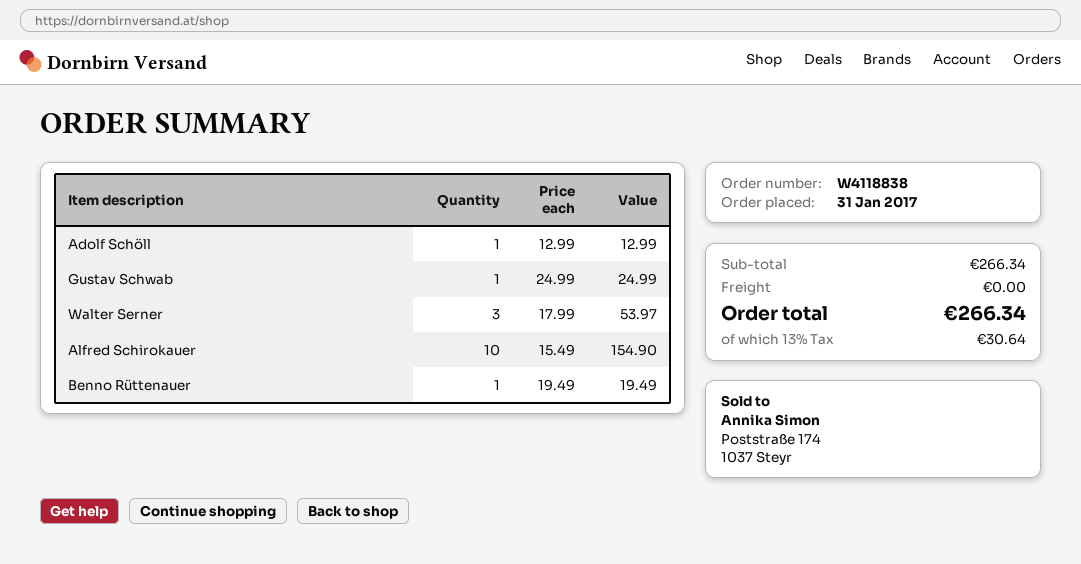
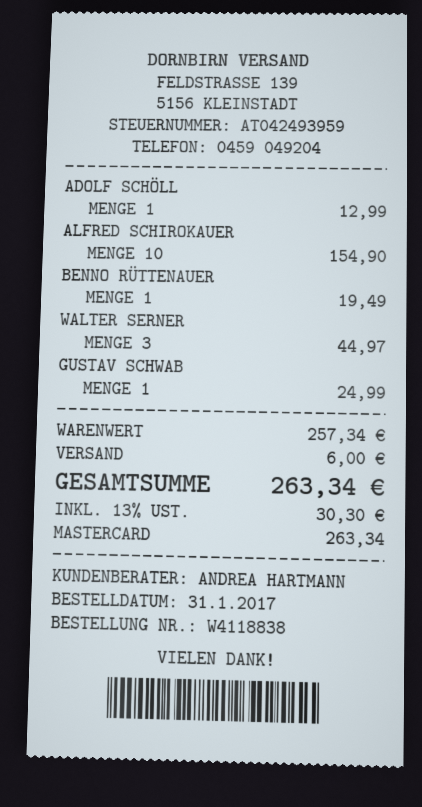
Walter Serner: 3 for 53.97 -> 3 for 44.97
subtotal: 266.34 -> 257.34
shipping: 0.00 -> 6.00
tax: 13% = 30.64 -> 13% = 30.30
total: 266.34 -> 263.34

